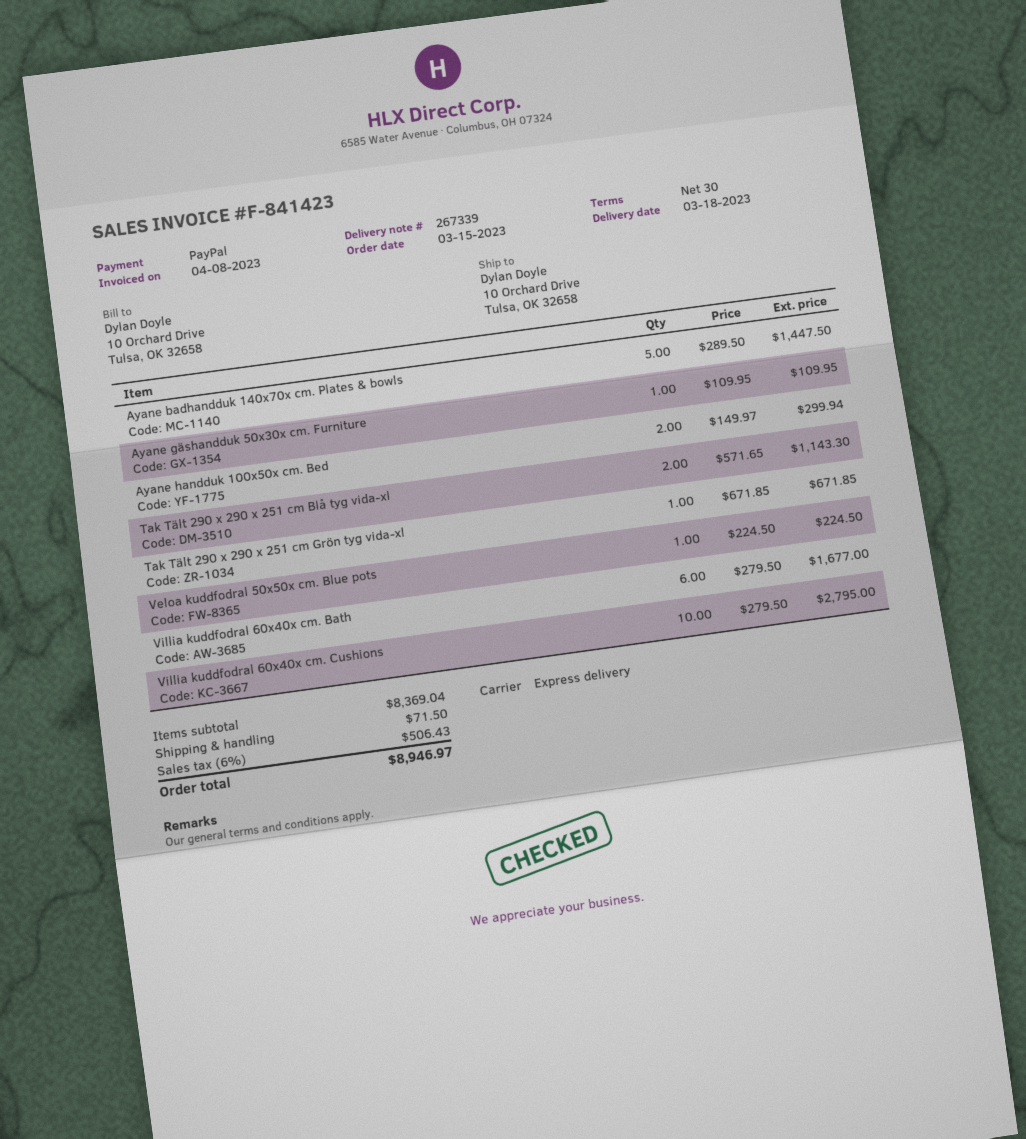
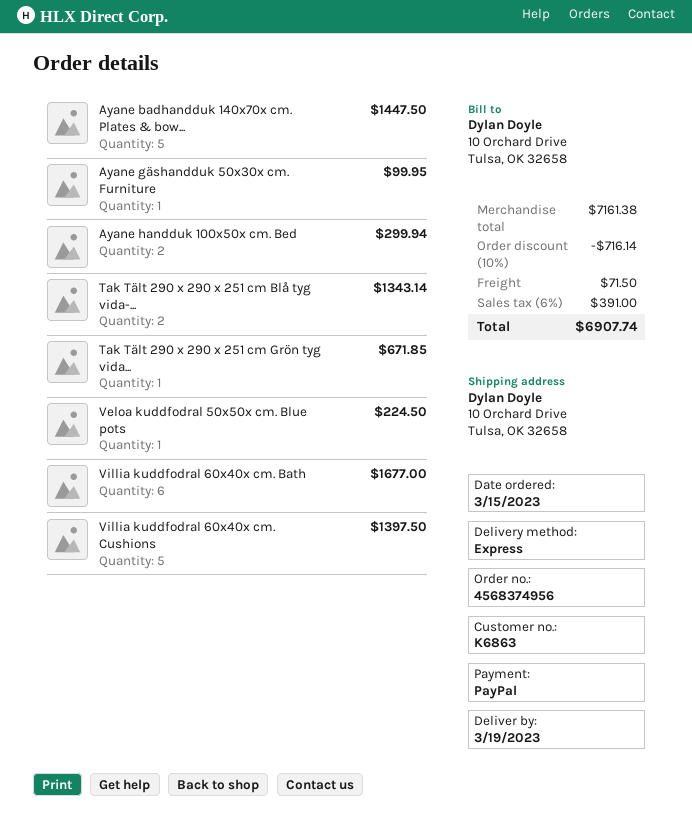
delivery date: 2023-03-18 -> 2023-03-19
Ayane gäshandduk 50x30x cm. Furniture: 1 for 109.95 -> 1 for 99.95
Tak Tält 290 x 290 x 251 cm Blå tyg vida-xl: 2 for 1143.30 -> 2 for 1343.14
Villia kuddfodral 60x40x cm. Cushions: 10 for 2795.00 -> 5 for 1397.50
subtotal: 8369.04 -> 7161.38
discount: none -> 10% = 716.14
tax: 6% = 506.43 -> 6% = 391.00
total: 8946.97 -> 6907.74

